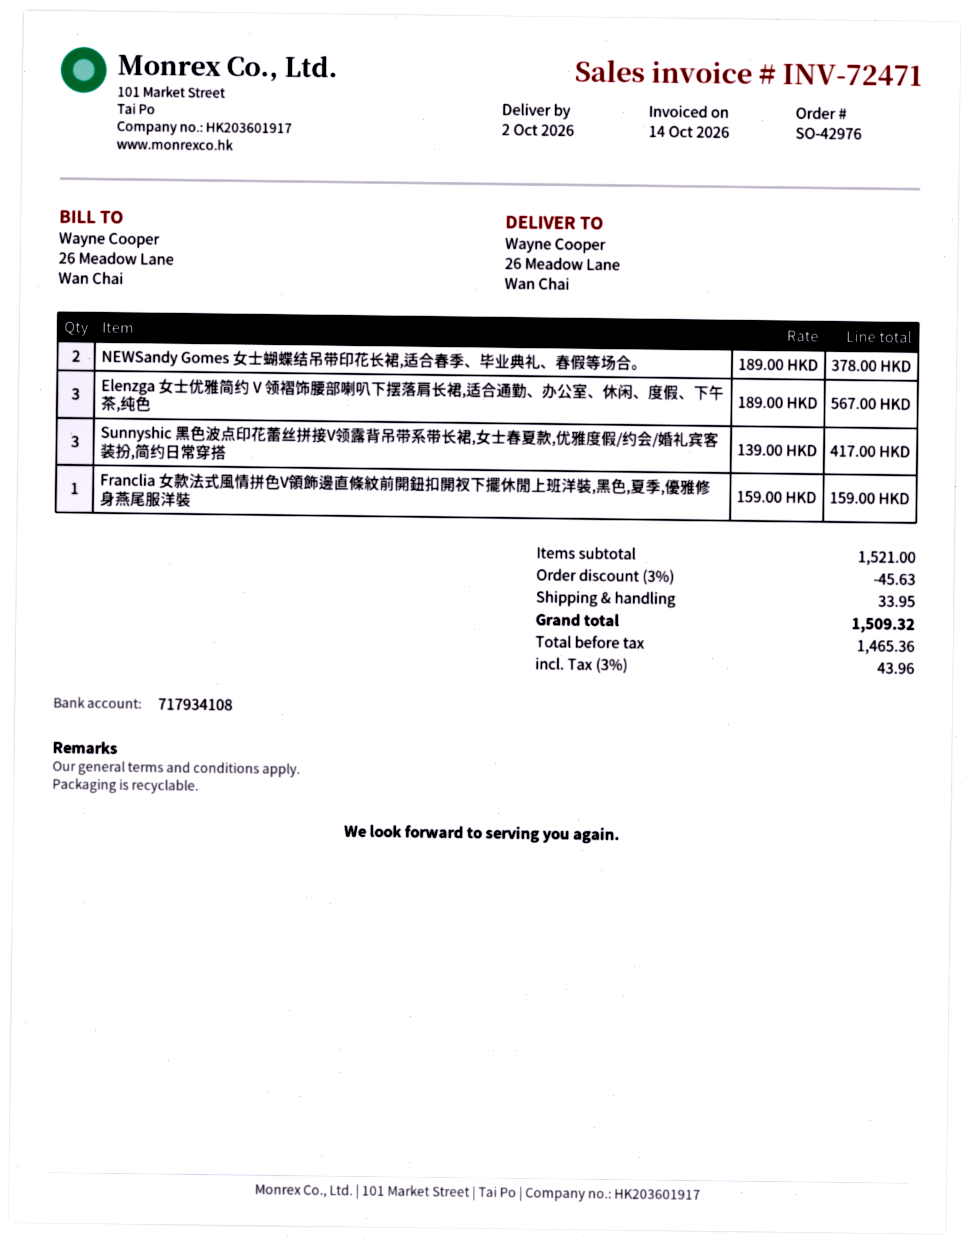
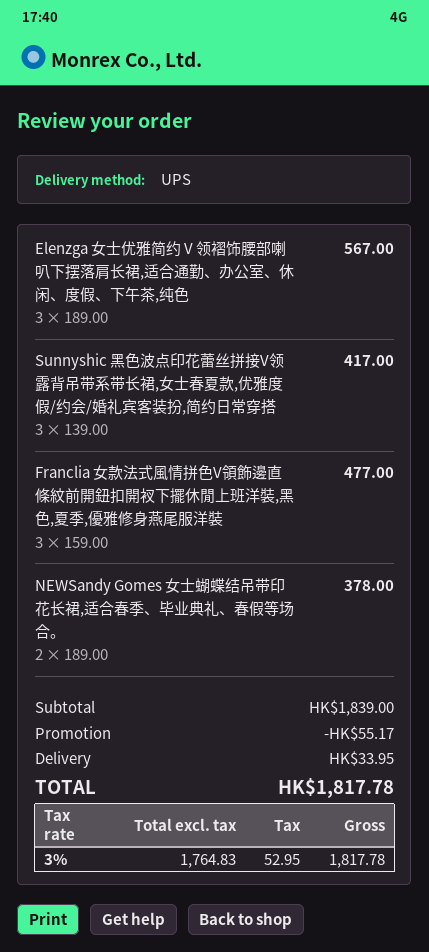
Franclia 女款法式風情拼色V領飾邊直條紋前開鈕扣開衩下擺休閒上班洋裝,黑色,夏季,優雅修身燕尾服洋裝: 1 x 159.00 = 159.00 -> 3 x 159.00 = 477.00
subtotal: 1521.00 -> 1839.00
discount: 45.63 -> 55.17
net: 1465.36 -> 1764.83
tax: 3% = 43.96 -> 3% = 52.95
total: 1509.32 -> 1817.78

